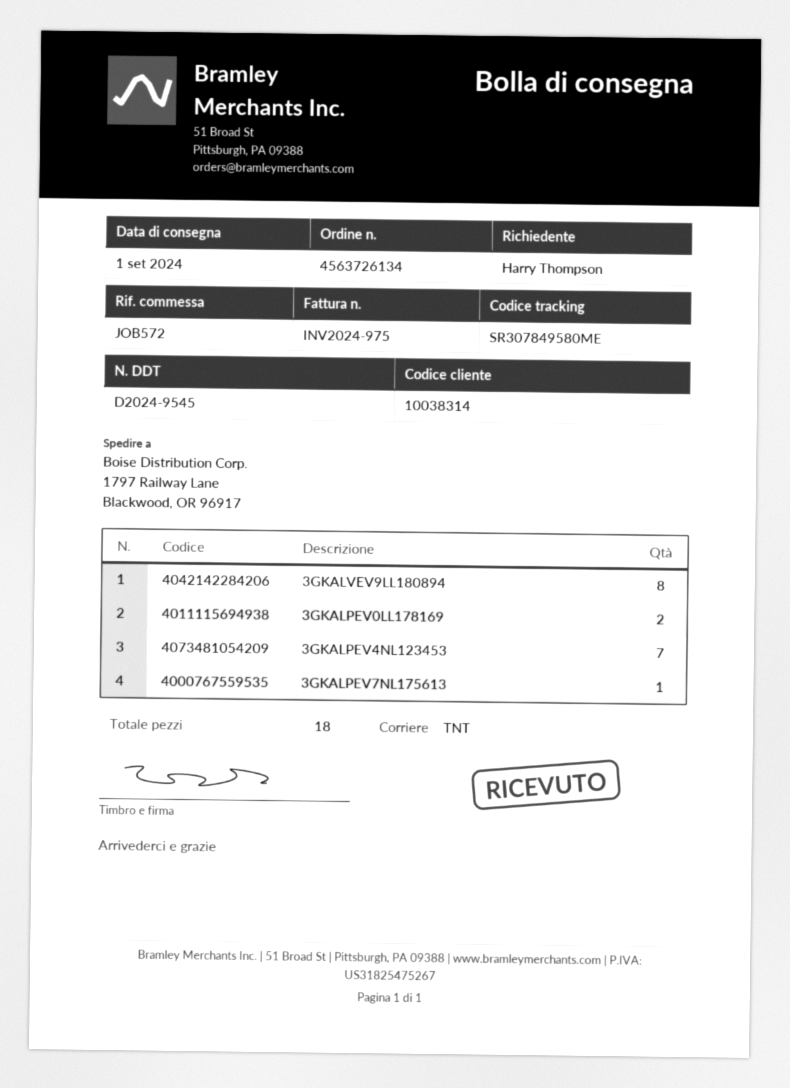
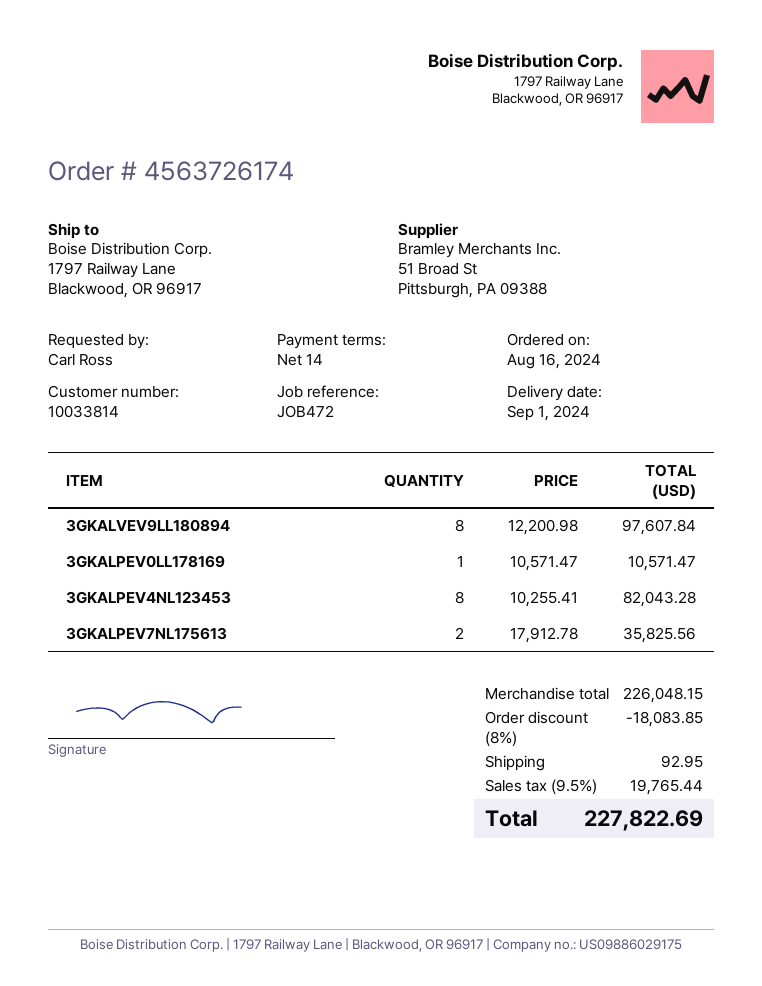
order number: 4563726134 -> 4563726174
customer number: 10038314 -> 10033814
reference: JOB572 -> JOB472
ordered by: Harry Thompson -> Carl Ross
3GKALPEV0LL178169: 2 -> 1
3GKALPEV4NL123453: 7 -> 8
3GKALPEV7NL175613: 1 -> 2

